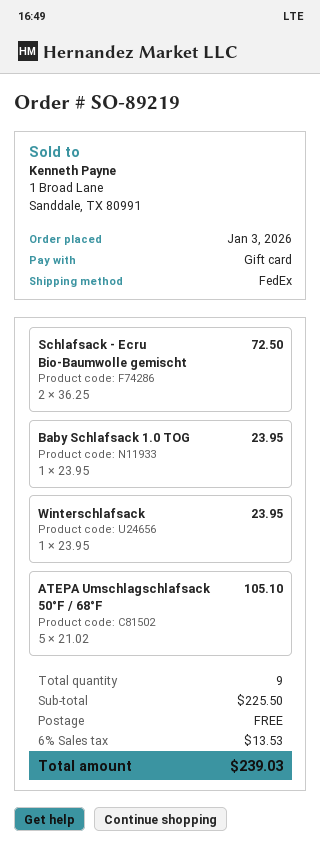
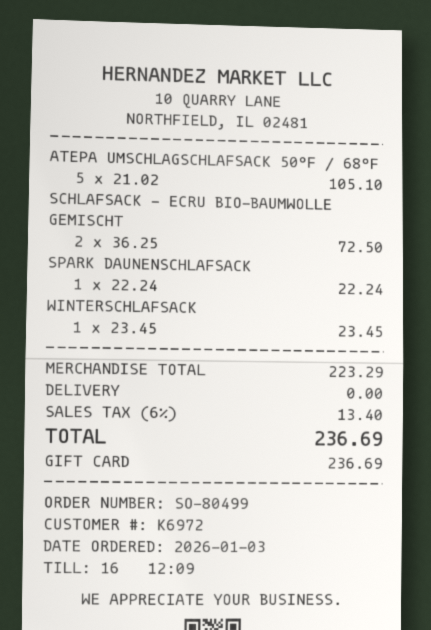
order number: SO-89219 -> SO-80499
Baby Schlafsack 1.0 TOG: 1 x 23.95 = 23.95 -> none
Winterschlafsack: 1 x 23.95 = 23.95 -> 1 x 23.45 = 23.45
SPARK DAUNENSCHLAFSACK: none -> 1 x 22.24 = 22.24
subtotal: 225.50 -> 223.29
tax: 6% = 13.53 -> 6% = 13.40
total: 239.03 -> 236.69

